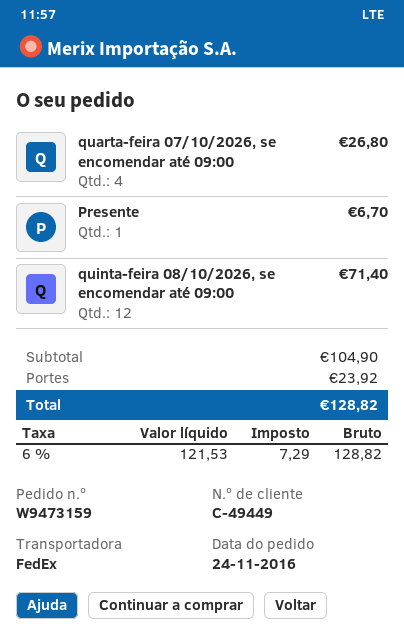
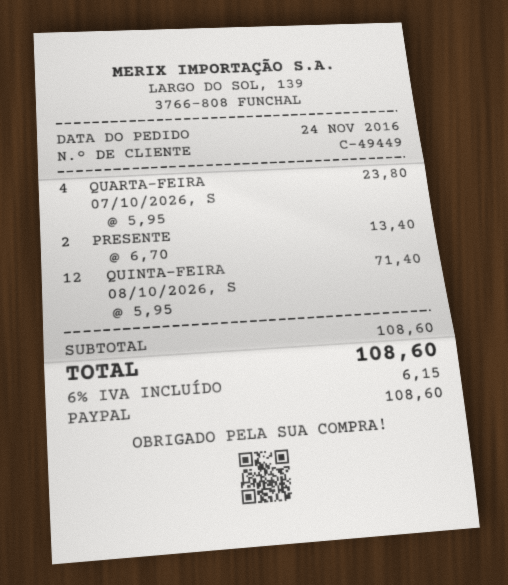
quarta-feira 07/10/2026, se encomendar até 09:00: 4 for 26.80 -> 4 for 23.80
Presente: 1 for 6.70 -> 2 for 13.40
subtotal: 104.90 -> 108.60
shipping: 23.92 -> none
tax: 6% = 7.29 -> 6% = 6.15
total: 128.82 -> 108.60

